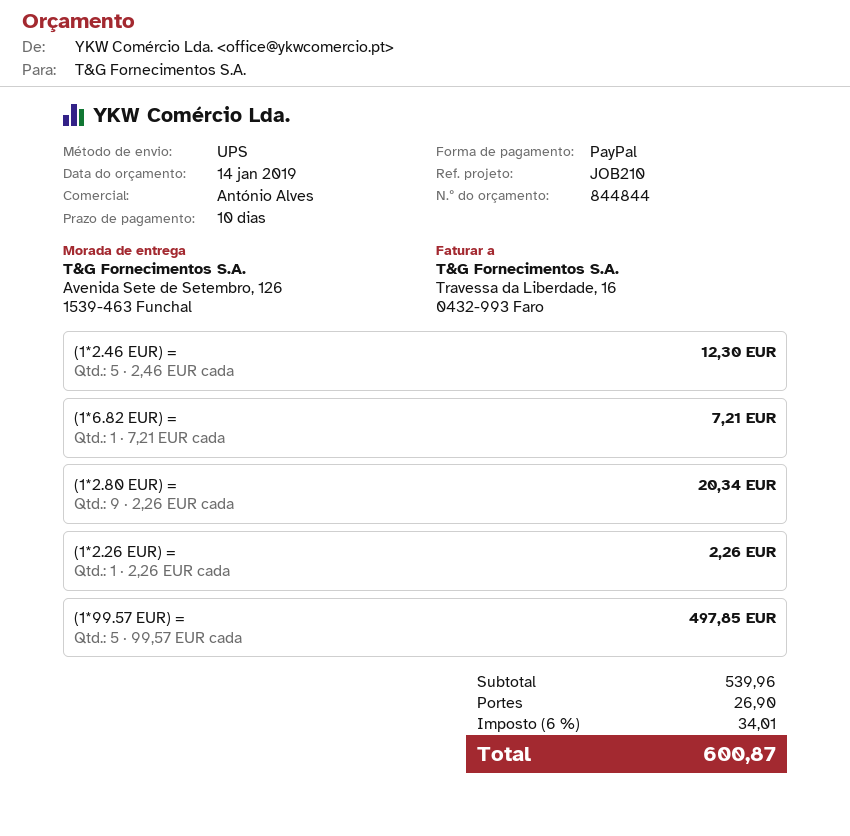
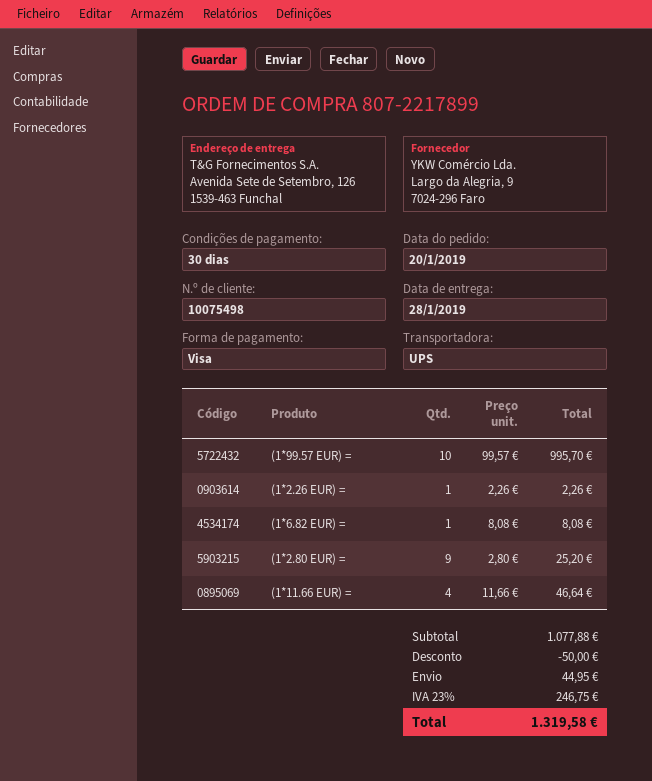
payment terms: 10 days -> 30 days
payment method: PayPal -> Visa
(1*2.46 EUR) =: 5 x 2.46 = 12.30 -> none
(1*6.82 EUR) =: 1 x 7.21 = 7.21 -> 1 x 8.08 = 8.08
(1*2.80 EUR) =: 9 x 2.26 = 20.34 -> 9 x 2.80 = 25.20
(1*99.57 EUR) =: 5 x 99.57 = 497.85 -> 10 x 99.57 = 995.70
(1*11.66 EUR) =: none -> 4 x 11.66 = 46.64
subtotal: 539.96 -> 1077.88
discount: none -> 50.00
shipping: 26.90 -> 44.95
tax: 6% = 34.01 -> 23% = 246.75
total: 600.87 -> 1319.58

